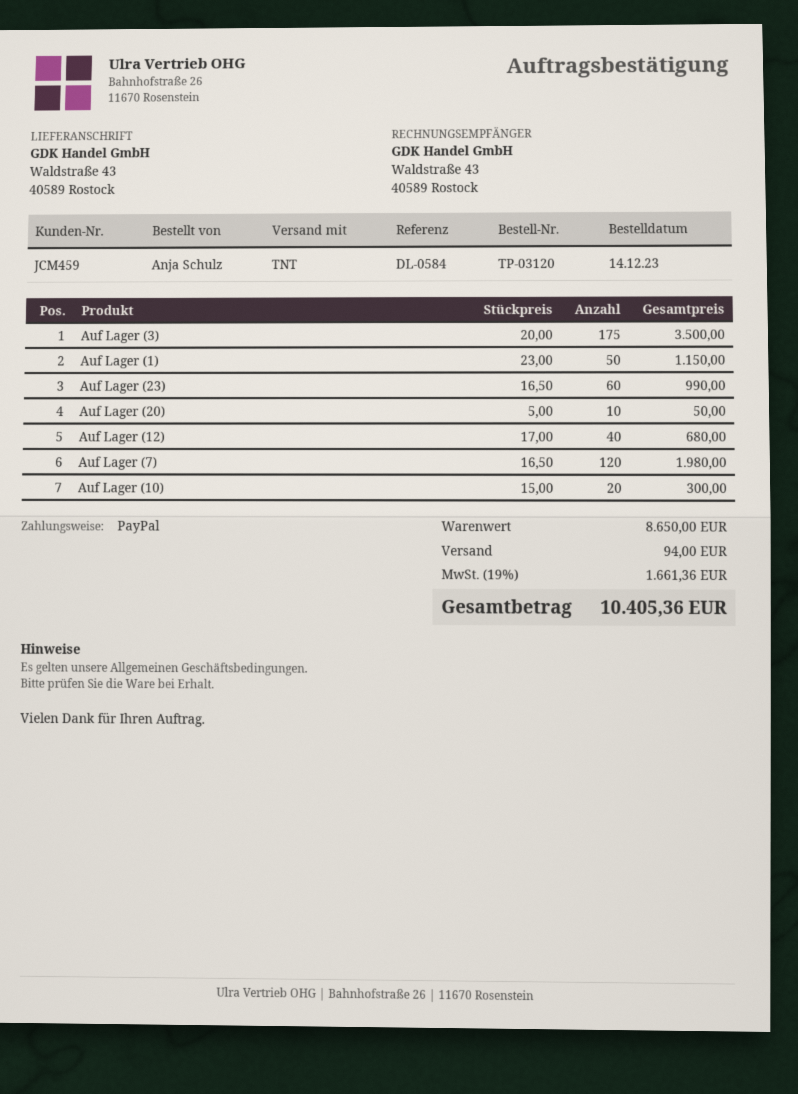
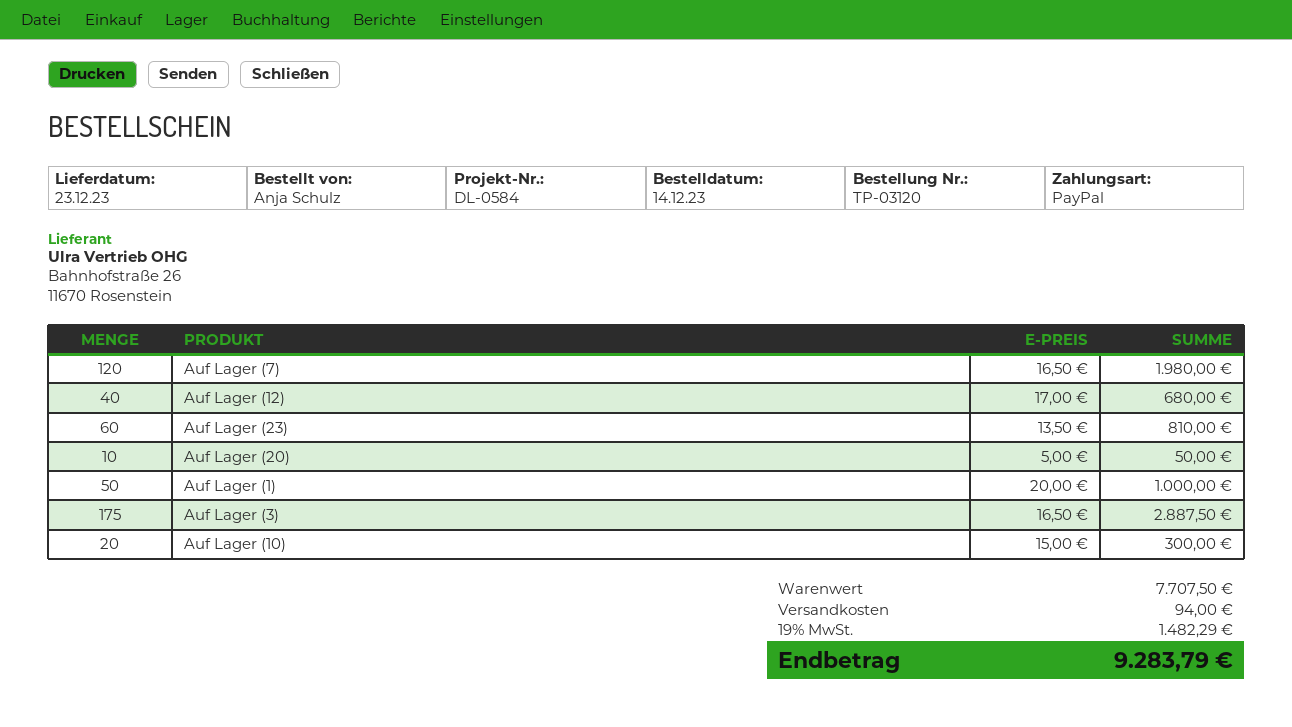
Auf Lager (3): 175 x 20.00 = 3500.00 -> 175 x 16.50 = 2887.50
Auf Lager (1): 50 x 23.00 = 1150.00 -> 50 x 20.00 = 1000.00
Auf Lager (23): 60 x 16.50 = 990.00 -> 60 x 13.50 = 810.00
subtotal: 8650.00 -> 7707.50
tax: 19% = 1661.36 -> 19% = 1482.29
total: 10405.36 -> 9283.79

